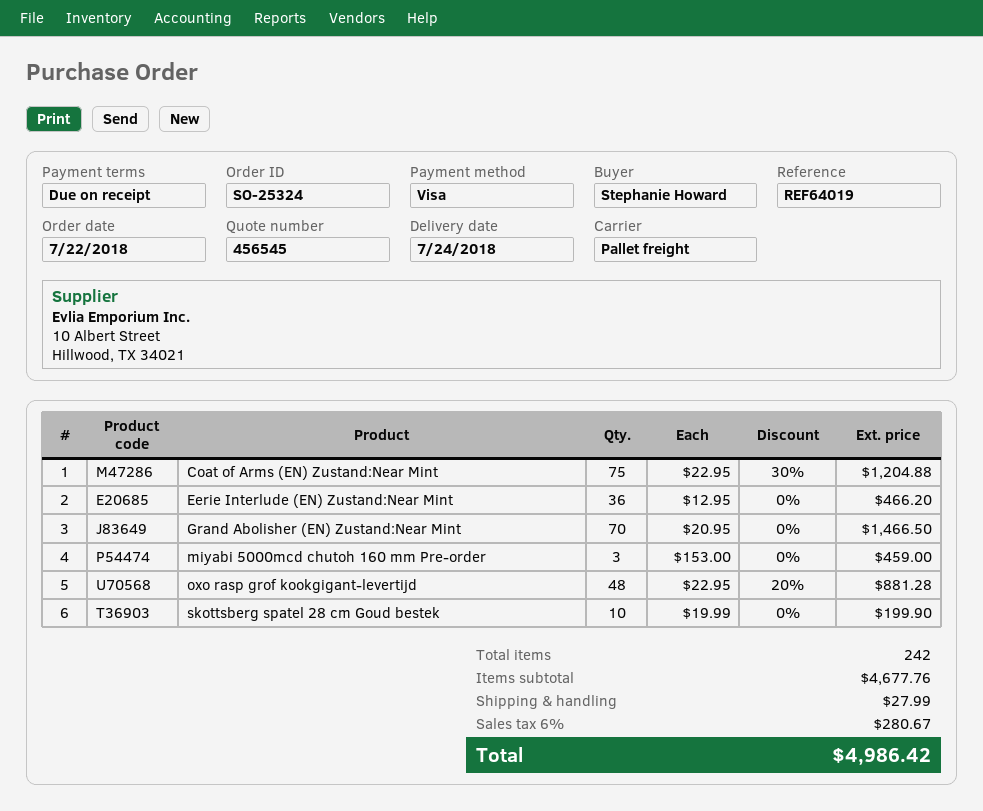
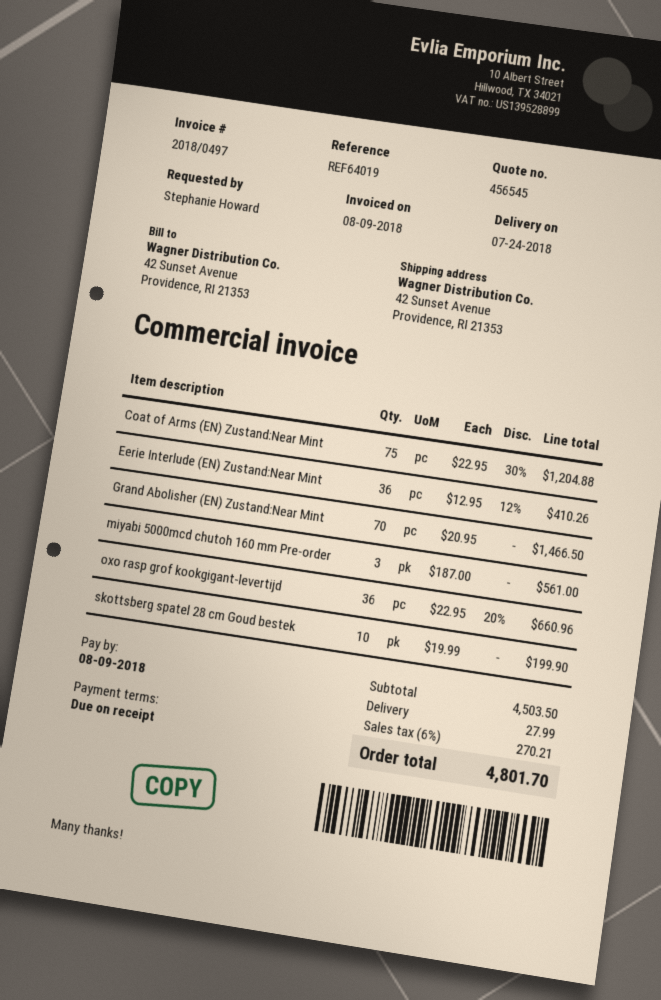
Eerie Interlude (EN) Zustand:Near Mint: 36 x 12.95 = 466.20 -> 36 x 12.95 - 12% = 410.26
miyabi 5000mcd chutoh 160 mm Pre-order: 3 x 153.00 = 459.00 -> 3 x 187.00 = 561.00
oxo rasp grof kookgigant-levertijd: 48 x 22.95 - 20% = 881.28 -> 36 x 22.95 - 20% = 660.96
subtotal: 4677.76 -> 4503.50
tax: 6% = 280.67 -> 6% = 270.21
total: 4986.42 -> 4801.70

